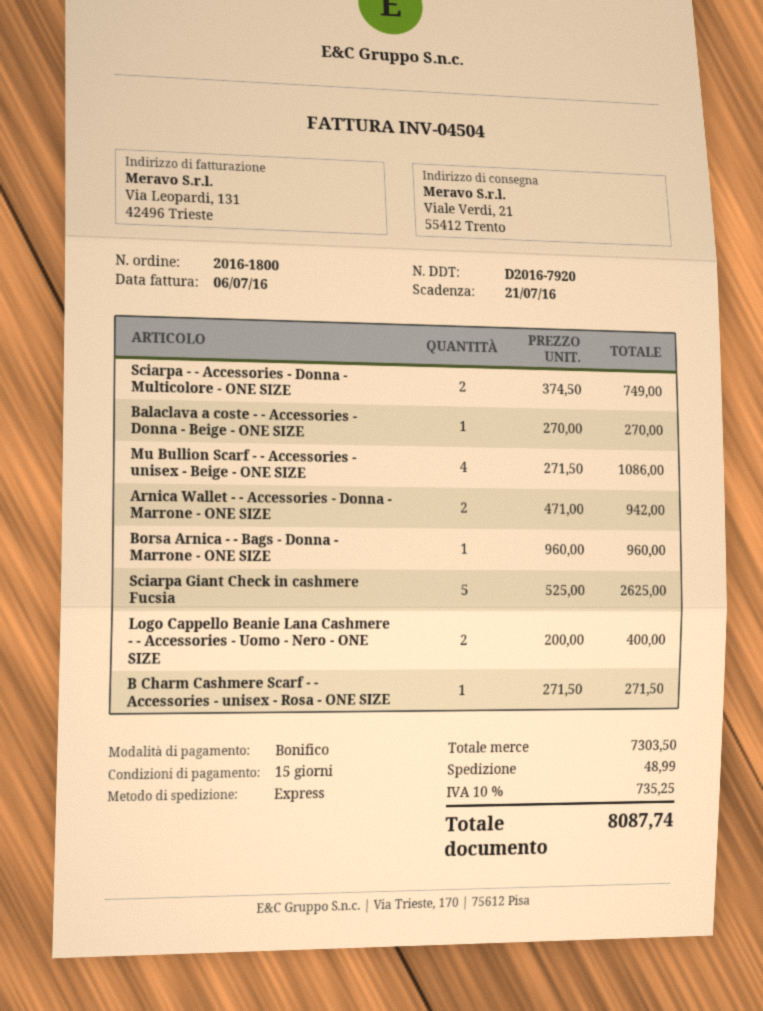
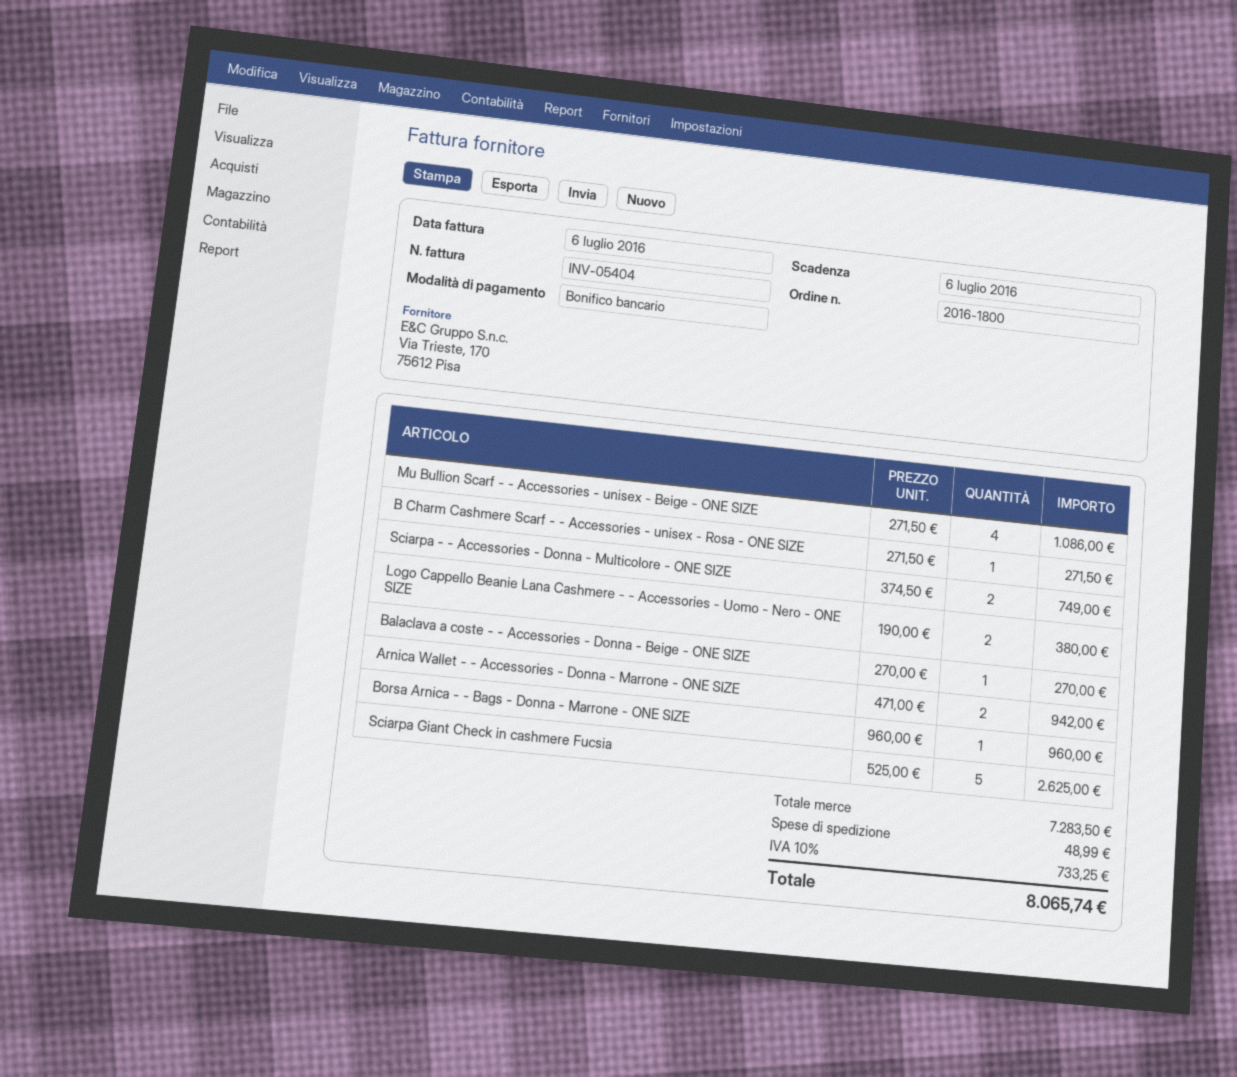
invoice number: INV-04504 -> INV-05404
due date: 2016-07-21 -> 2016-07-06
Logo Cappello Beanie Lana Cashmere - - Accessories - Uomo - Nero - ONE SIZE: 2 x 200.00 = 400.00 -> 2 x 190.00 = 380.00
subtotal: 7303.50 -> 7283.50
tax: 10% = 735.25 -> 10% = 733.25
total: 8087.74 -> 8065.74

